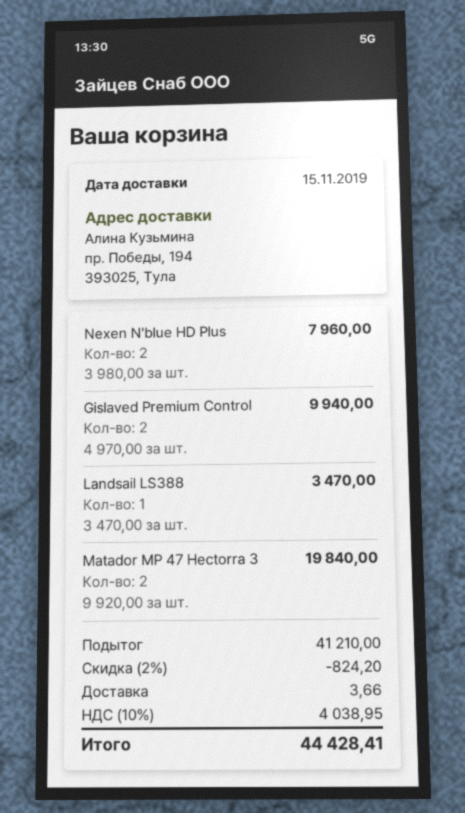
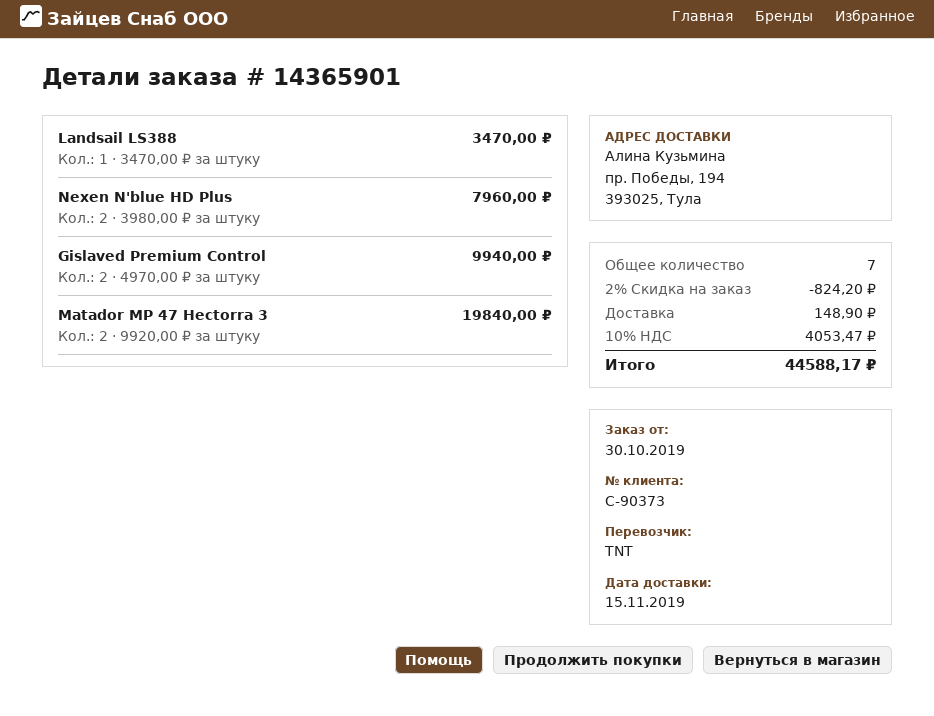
shipping: 3.66 -> 148.90
tax: 10% = 4038.95 -> 10% = 4053.47
total: 44428.41 -> 44588.17

